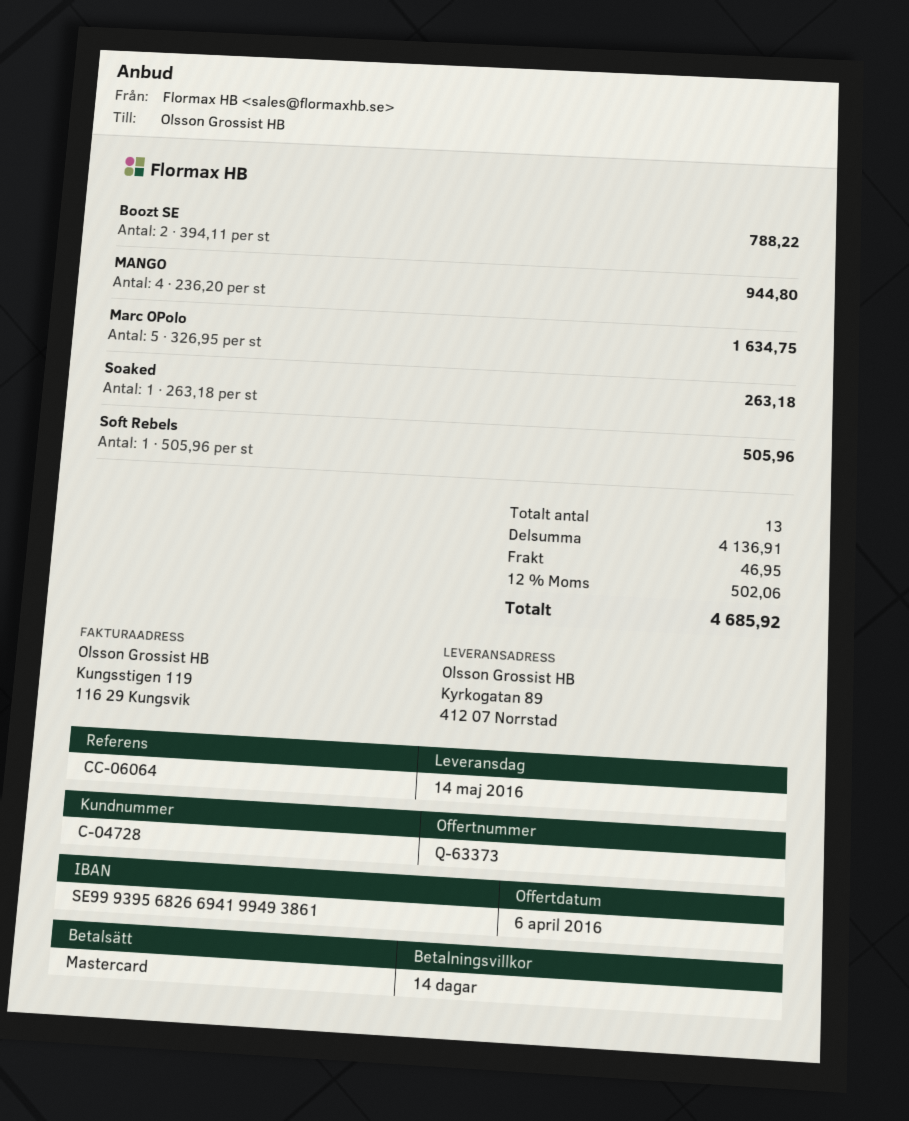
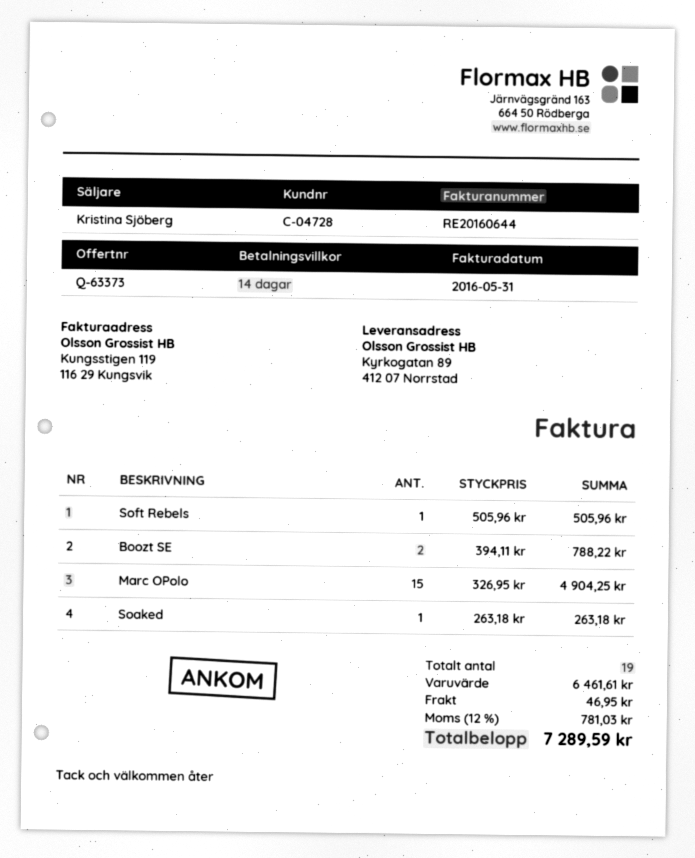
MANGO: 4 x 236.20 = 944.80 -> none
Marc OPolo: 5 x 326.95 = 1634.75 -> 15 x 326.95 = 4904.25
total quantity: 13 -> 19
subtotal: 4136.91 -> 6461.61
tax: 12% = 502.06 -> 12% = 781.03
total: 4685.92 -> 7289.59

